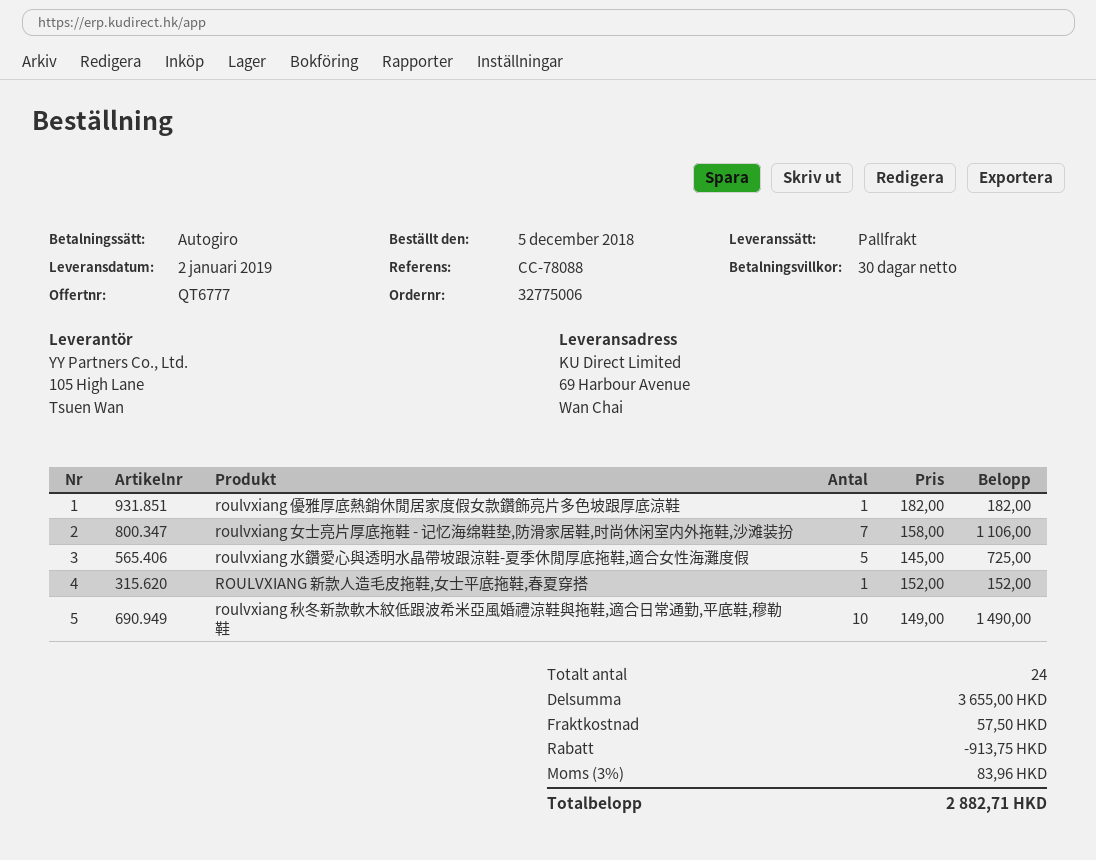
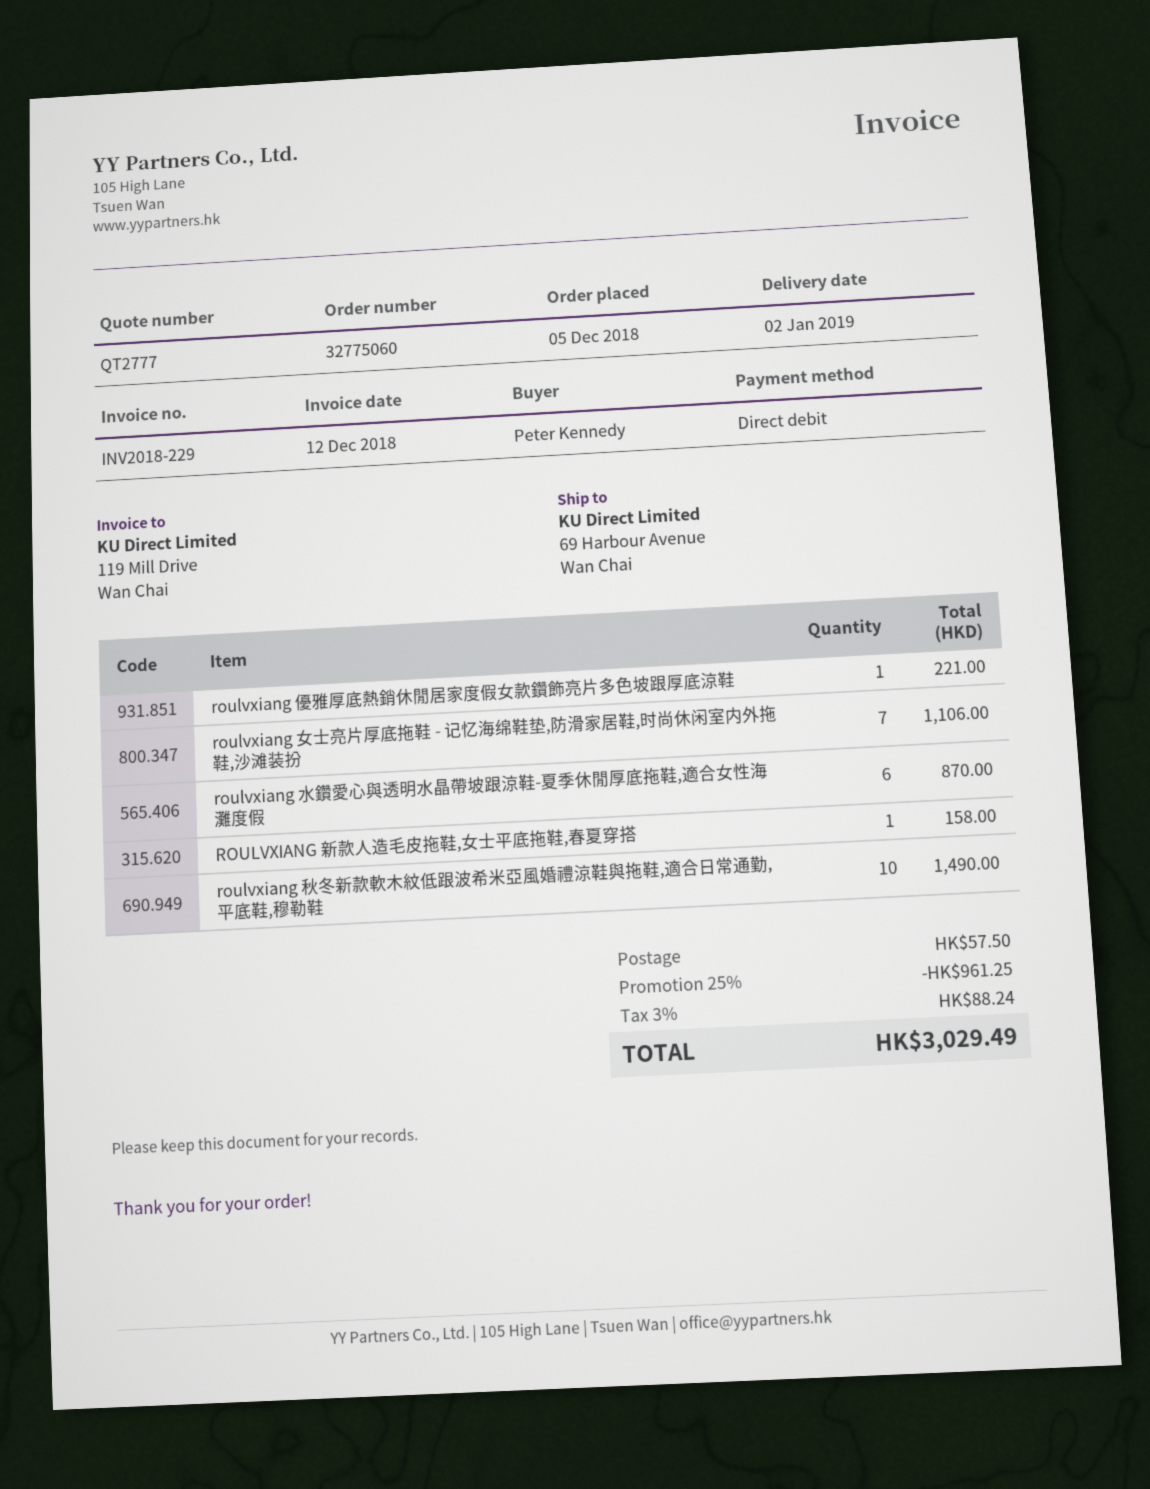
quote number: QT6777 -> QT2777
order number: 32775006 -> 32775060
roulvxiang 優雅厚底熱銷休閒居家度假女款鑽飾亮片多色坡跟厚底涼鞋: 1 for 182.00 -> 1 for 221.00
roulvxiang 水鑽愛心與透明水晶帶坡跟涼鞋-夏季休閒厚底拖鞋,適合女性海灘度假: 5 for 725.00 -> 6 for 870.00
ROULVXIANG 新款人造毛皮拖鞋,女士平底拖鞋,春夏穿搭: 1 for 152.00 -> 1 for 158.00
discount: 913.75 -> 961.25
tax: 3% = 83.96 -> 3% = 88.24
total: 2882.71 -> 3029.49

